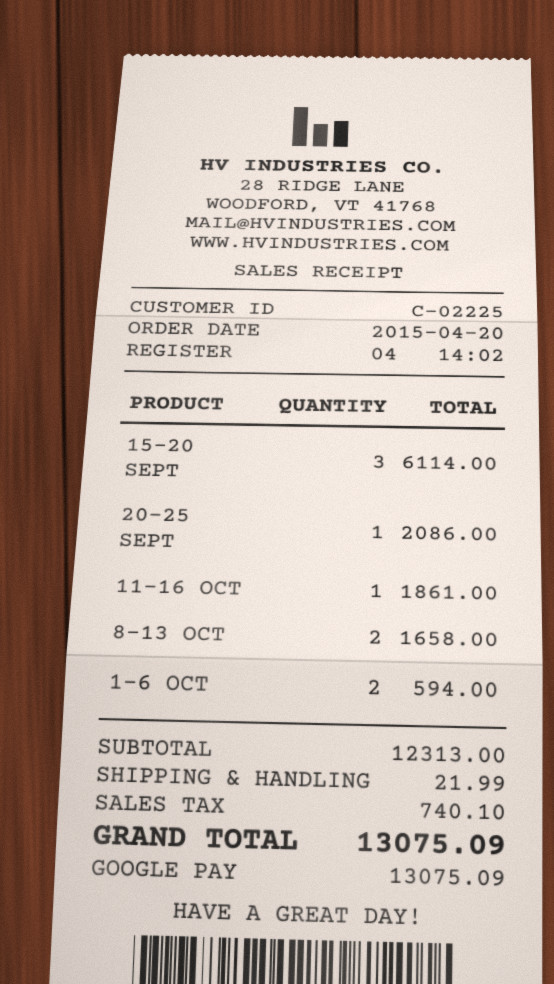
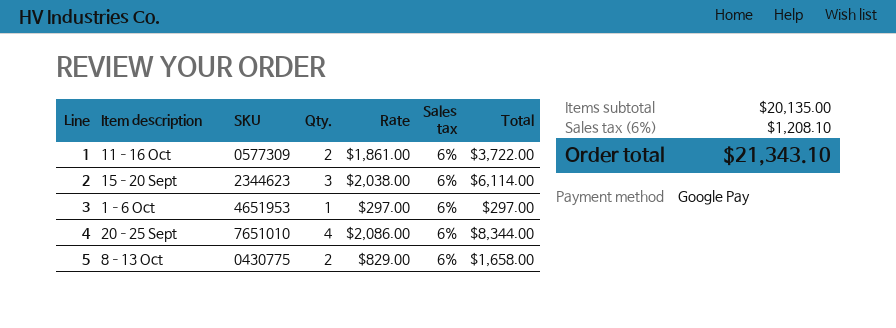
20–25 SEPT: 1 for 2086.00 -> 4 for 8344.00
11–16 OCT: 1 for 1861.00 -> 2 for 3722.00
1–6 OCT: 2 for 594.00 -> 1 for 297.00
subtotal: 12313.00 -> 20135.00
shipping: 21.99 -> none
tax: 740.10 -> 1208.10
total: 13075.09 -> 21343.10

